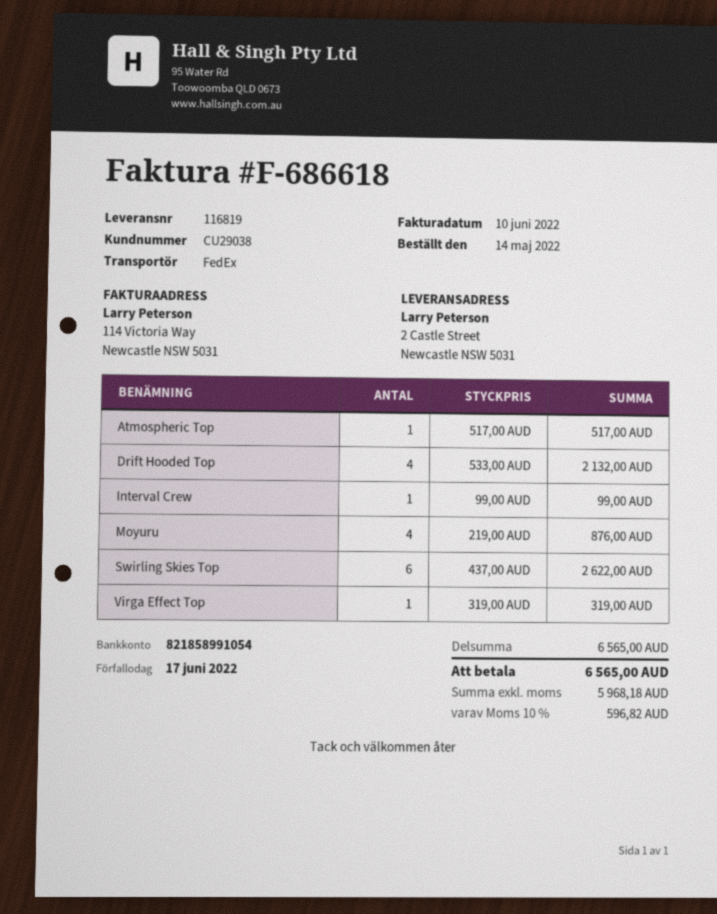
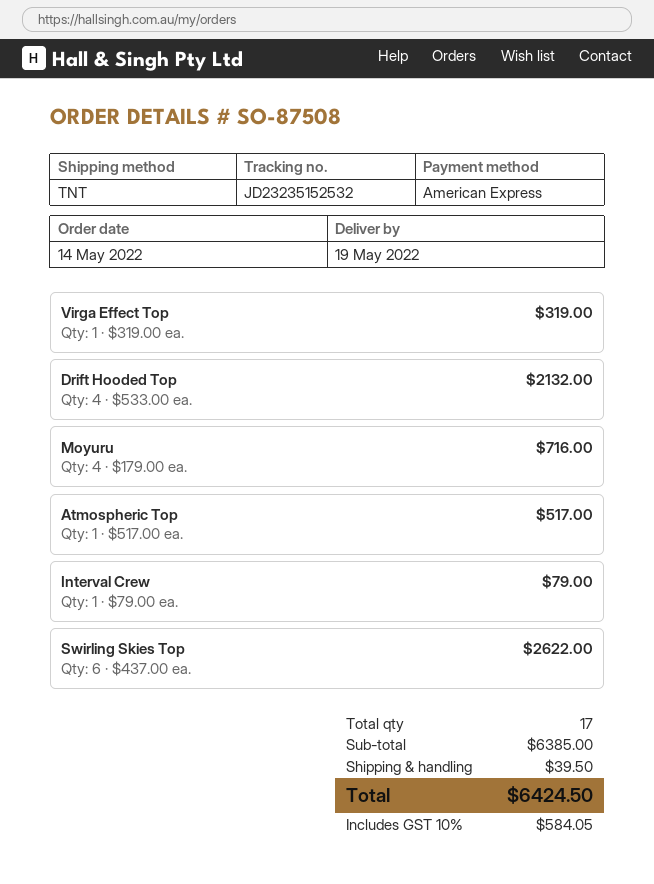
shipping method: FedEx -> TNT
Interval Crew: 1 x 99.00 = 99.00 -> 1 x 79.00 = 79.00
Moyuru: 4 x 219.00 = 876.00 -> 4 x 179.00 = 716.00
subtotal: 6565.00 -> 6385.00
shipping: none -> 39.50
tax: 10% = 596.82 -> 10% = 584.05
total: 6565.00 -> 6424.50

